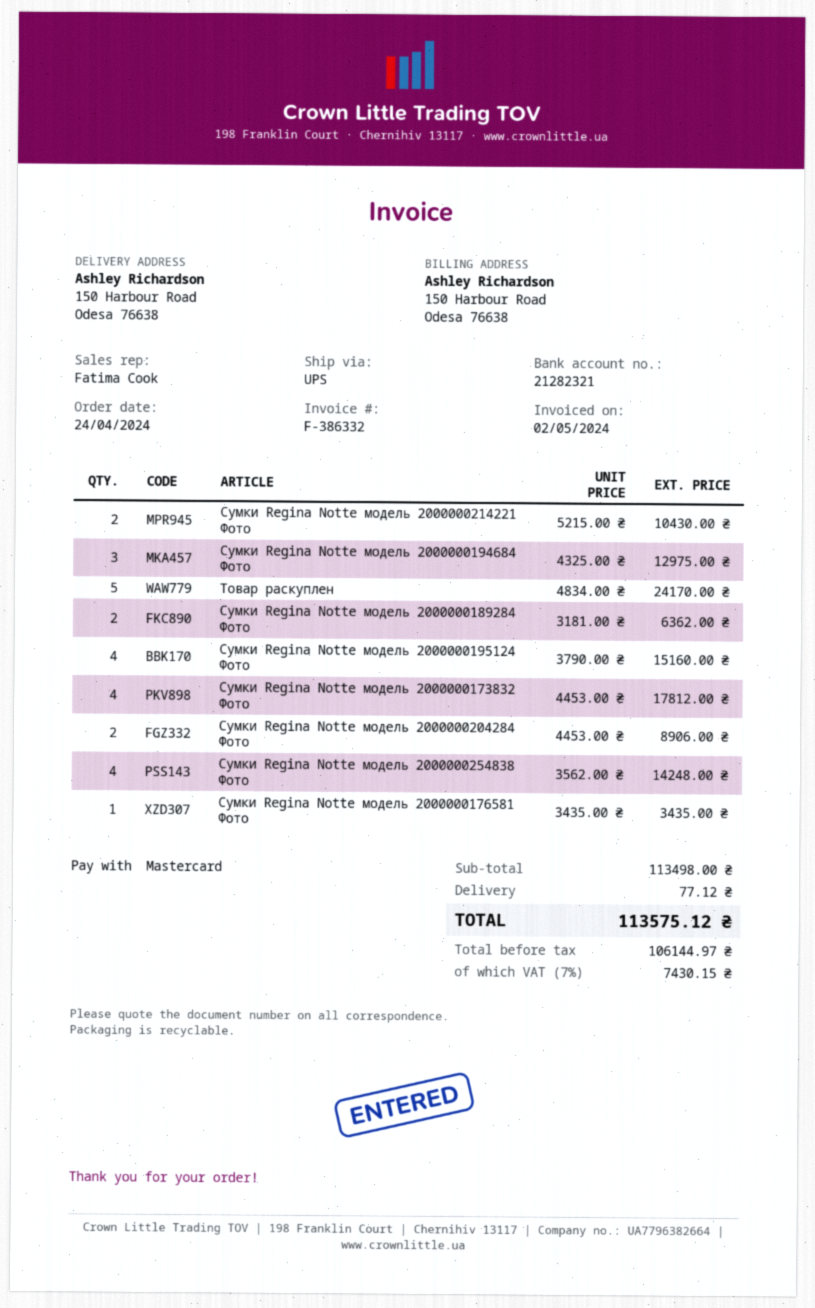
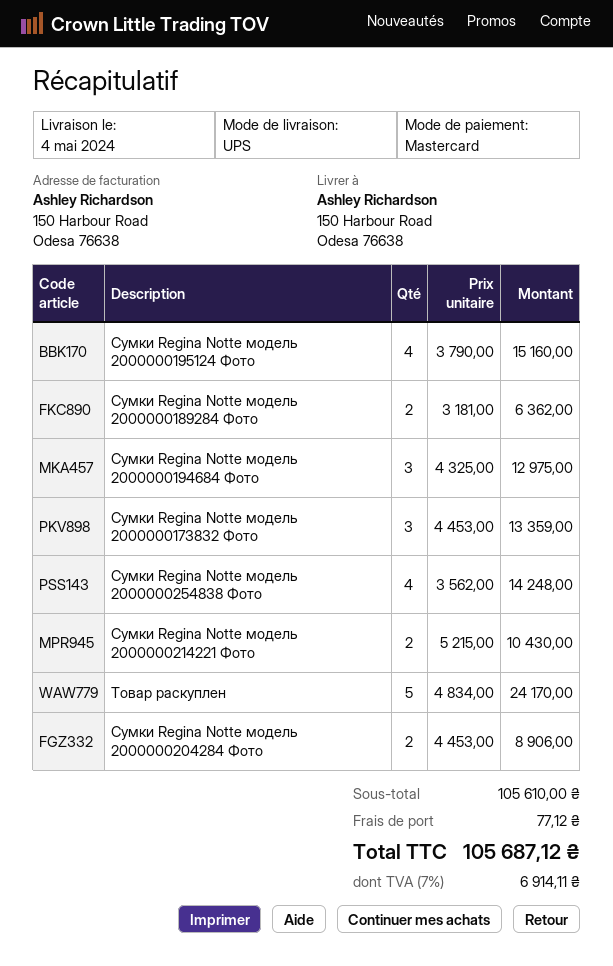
Сумки Regina Notte модель 2000000173832 Фото: 4 x 4453.00 = 17812.00 -> 3 x 4453.00 = 13359.00
Сумки Regina Notte модель 2000000176581 Фото: 1 x 3435.00 = 3435.00 -> none
subtotal: 113498.00 -> 105610.00
tax: 7% = 7430.15 -> 7% = 6914.11
total: 113575.12 -> 105687.12

